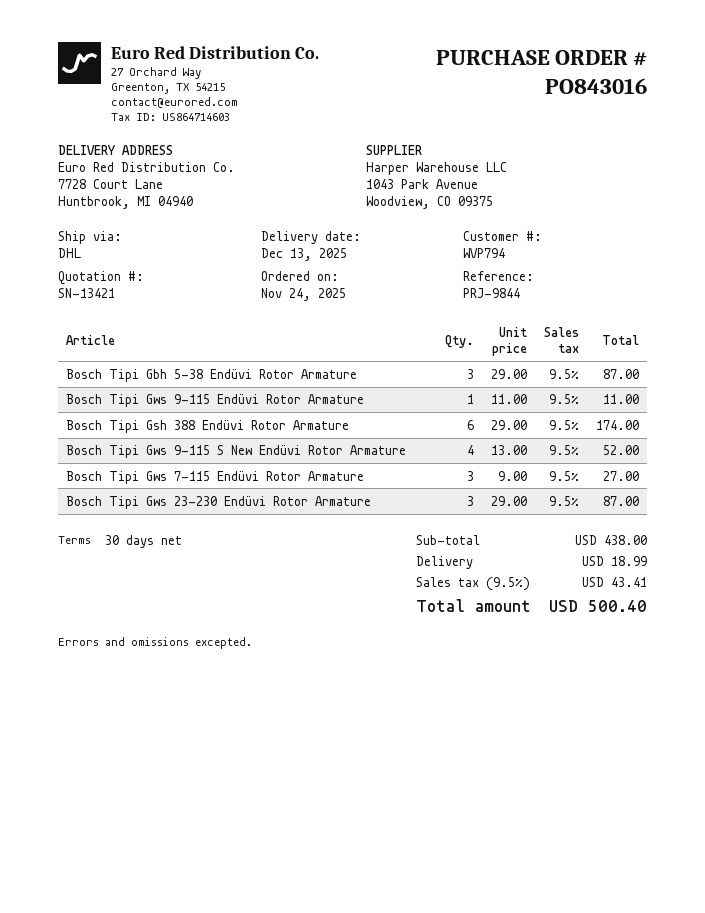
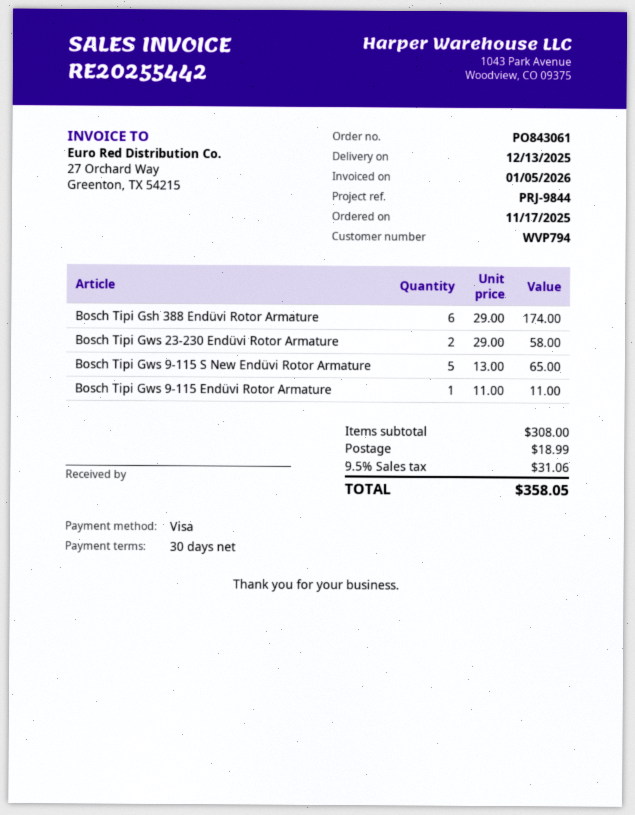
order number: PO843016 -> PO843061
order date: 2025-11-24 -> 2025-11-17
Bosch Tipi Gbh 5-38 Endüvi Rotor Armature: 3 x 29.00 = 87.00 -> none
Bosch Tipi Gws 9-115 S New Endüvi Rotor Armature: 4 x 13.00 = 52.00 -> 5 x 13.00 = 65.00
Bosch Tipi Gws 7-115 Endüvi Rotor Armature: 3 x 9.00 = 27.00 -> none
Bosch Tipi Gws 23-230 Endüvi Rotor Armature: 3 x 29.00 = 87.00 -> 2 x 29.00 = 58.00
subtotal: 438.00 -> 308.00
tax: 9.5% = 43.41 -> 9.5% = 31.06
total: 500.40 -> 358.05

